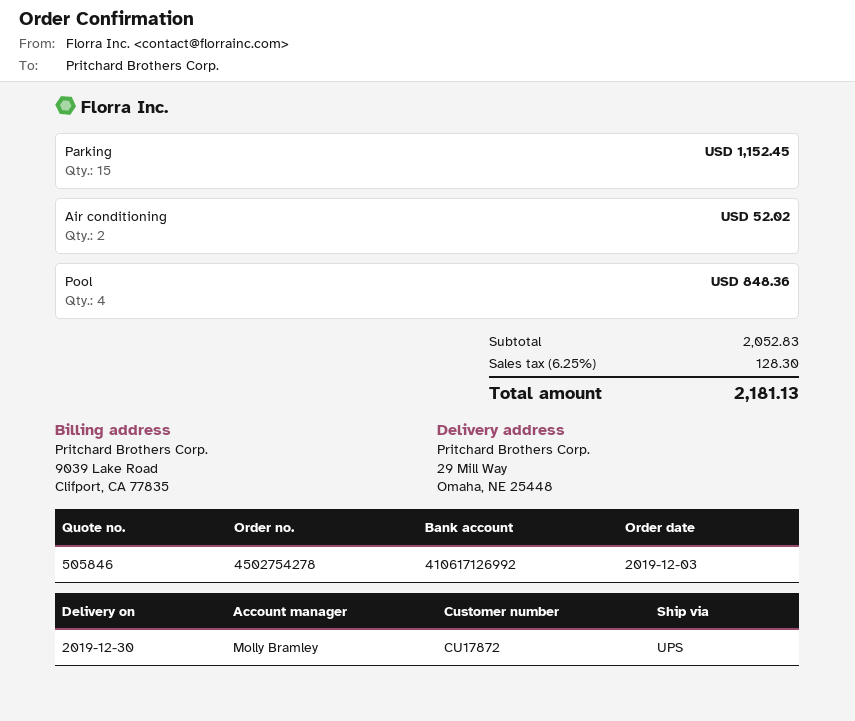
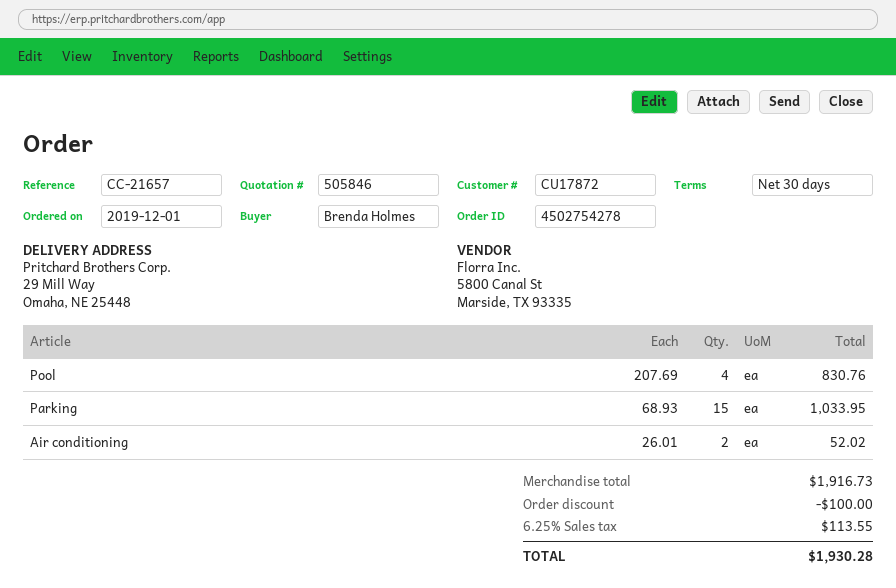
order date: 2019-12-03 -> 2019-12-01
Parking: 15 for 1152.45 -> 15 for 1033.95
Pool: 4 for 848.36 -> 4 for 830.76
subtotal: 2052.83 -> 1916.73
discount: none -> 100.00
tax: 6.25% = 128.30 -> 6.25% = 113.55
total: 2181.13 -> 1930.28

